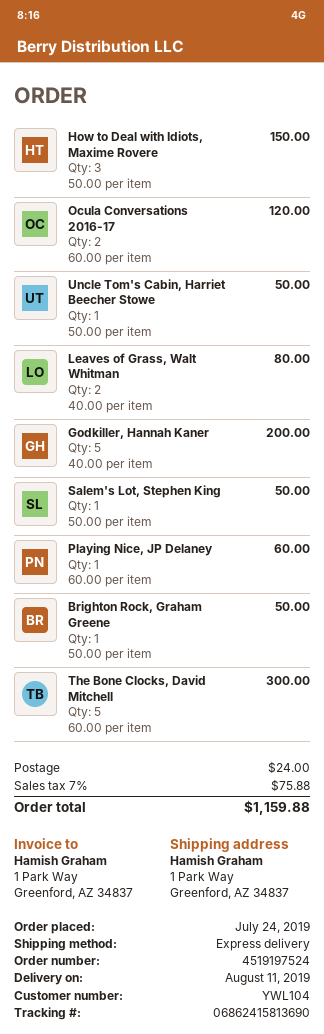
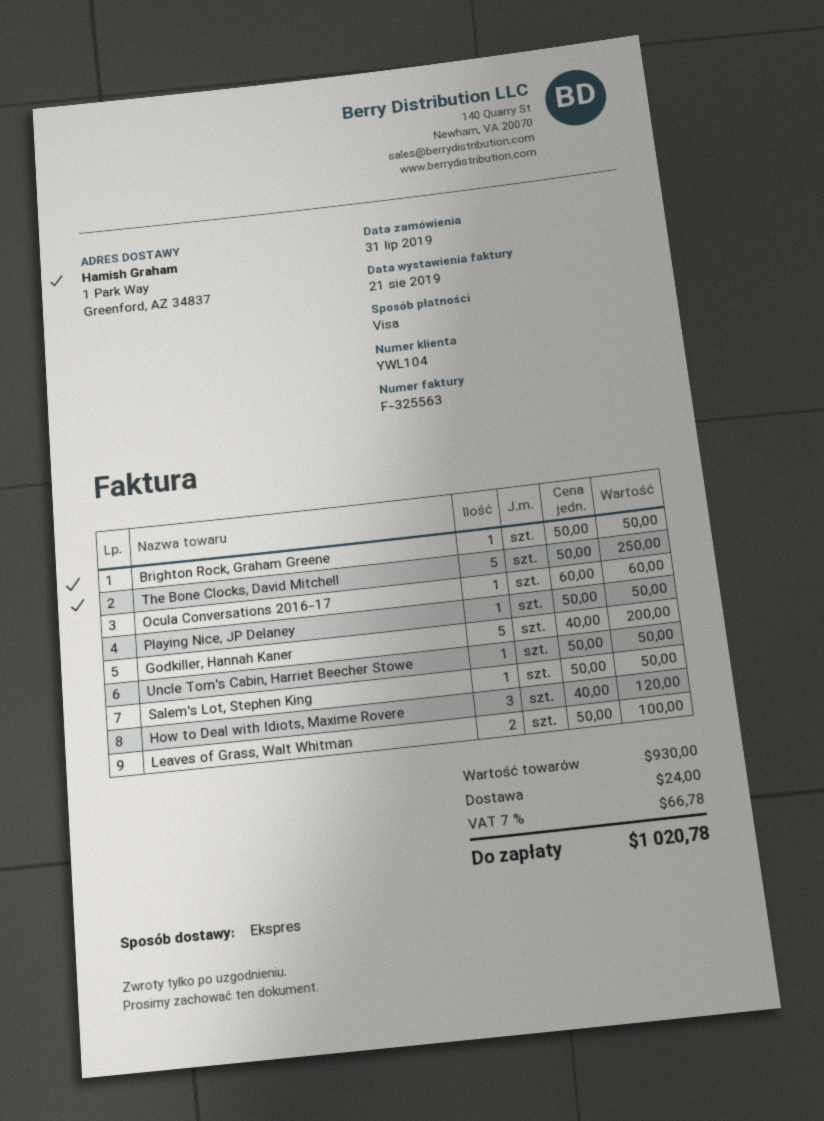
order date: 2019-07-24 -> 2019-07-31
How to Deal with Idiots, Maxime Rovere: 3 x 50.00 = 150.00 -> 3 x 40.00 = 120.00
Ocula Conversations 2016-17: 2 x 60.00 = 120.00 -> 1 x 60.00 = 60.00
Leaves of Grass, Walt Whitman: 2 x 40.00 = 80.00 -> 2 x 50.00 = 100.00
Playing Nice, JP Delaney: 1 x 60.00 = 60.00 -> 1 x 50.00 = 50.00
The Bone Clocks, David Mitchell: 5 x 60.00 = 300.00 -> 5 x 50.00 = 250.00
tax: 7% = 75.88 -> 7% = 66.78
total: 1159.88 -> 1020.78

